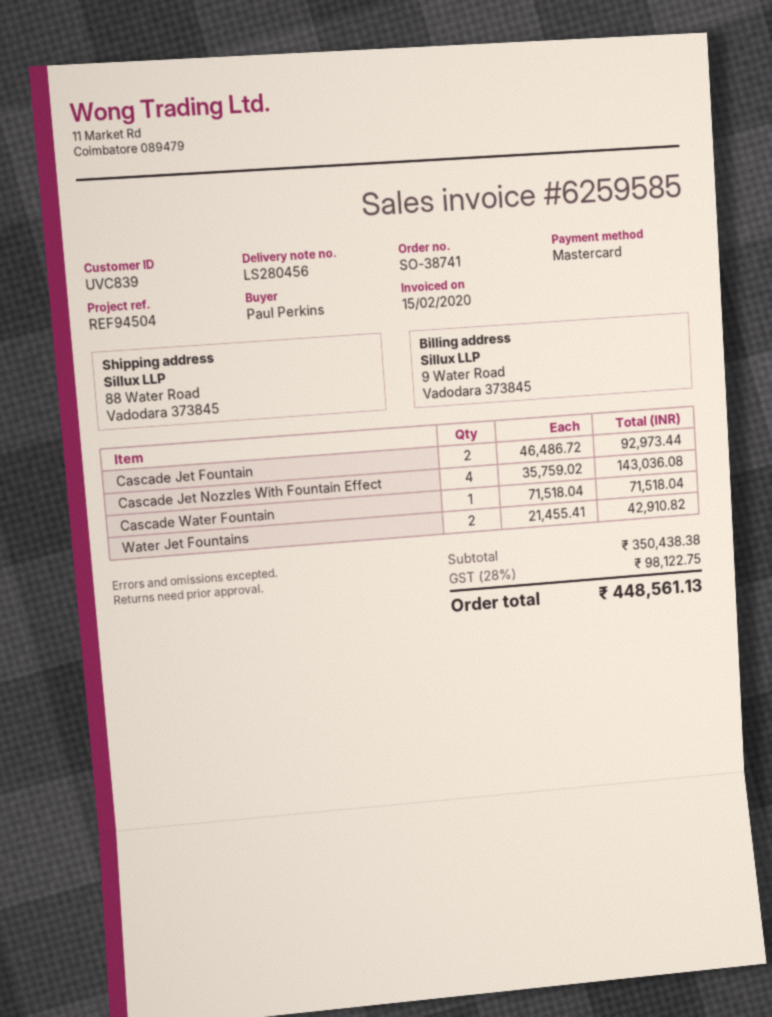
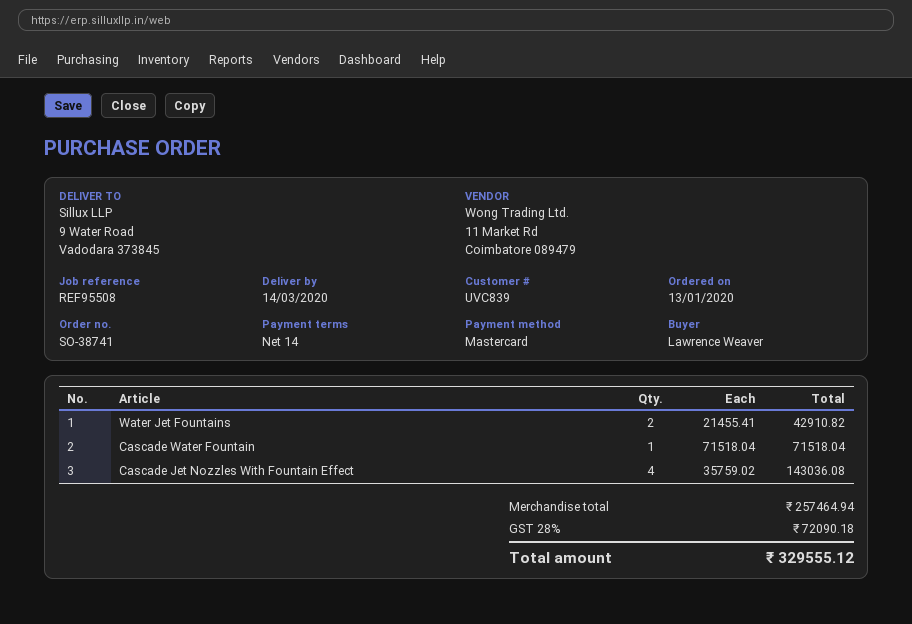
reference: REF94504 -> REF95508
ordered by: Paul Perkins -> Lawrence Weaver
ship to: 88 Water Road, Vadodara 373845 -> 9 Water Road, Vadodara 373845
Cascade Jet Fountain: 2 x 46486.72 = 92973.44 -> none
subtotal: 350438.38 -> 257464.94
tax: 28% = 98122.75 -> 28% = 72090.18
total: 448561.13 -> 329555.12

